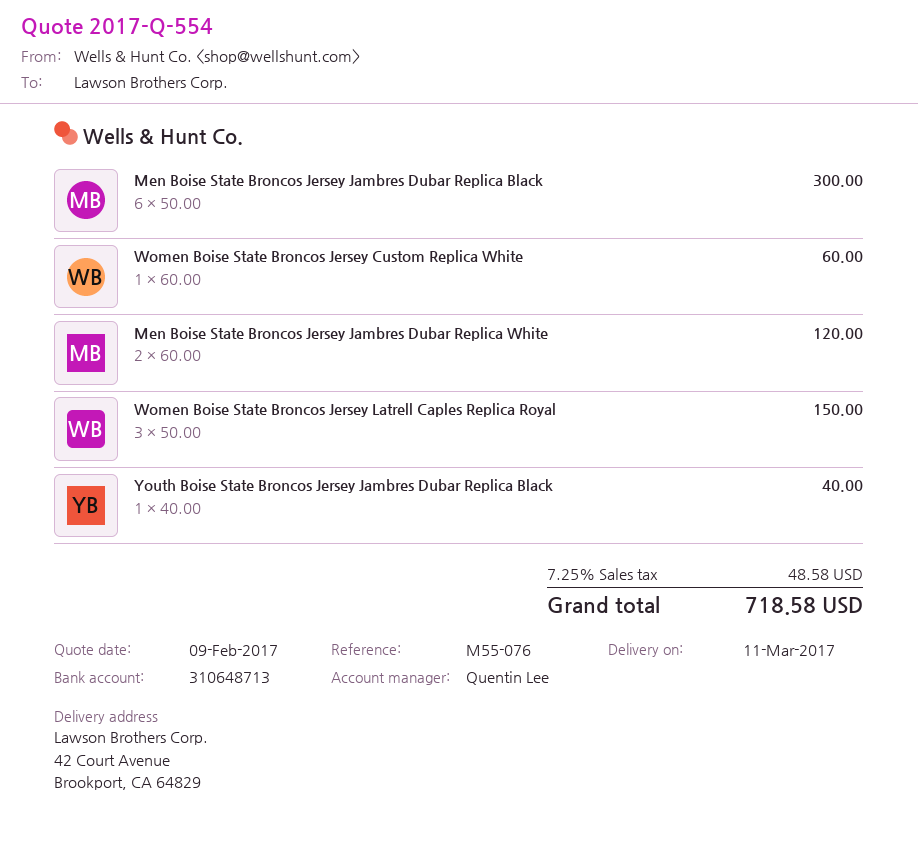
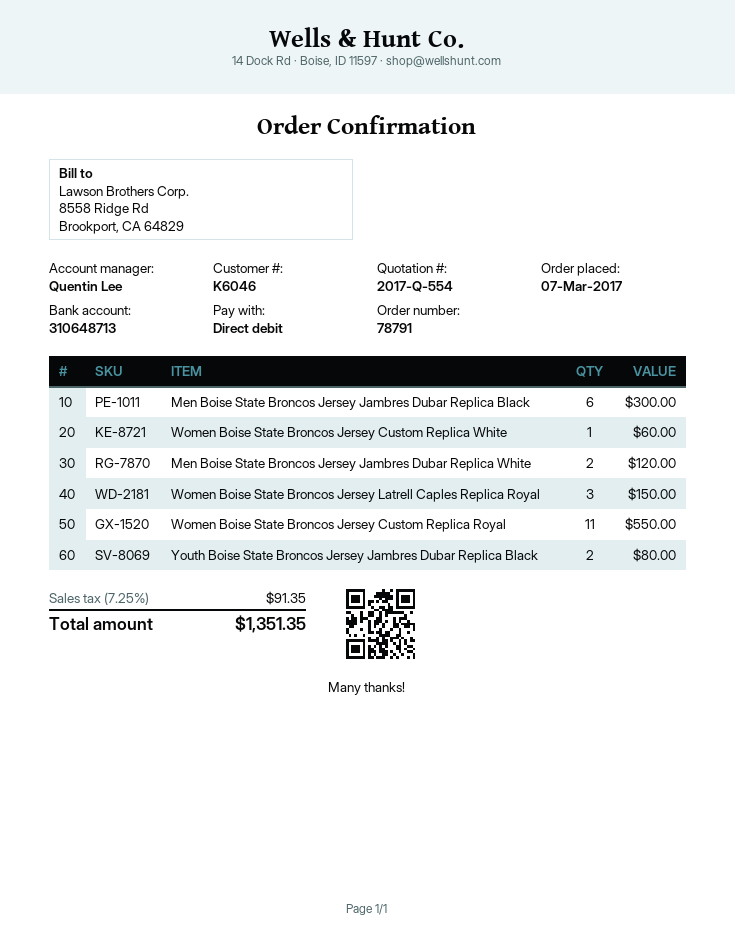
Youth Boise State Broncos Jersey Jambres Dubar Replica Black: 1 for 40.00 -> 2 for 80.00
Women Boise State Broncos Jersey Custom Replica Royal: none -> 11 for 550.00
tax: 7.25% = 48.58 -> 7.25% = 91.35
total: 718.58 -> 1351.35

